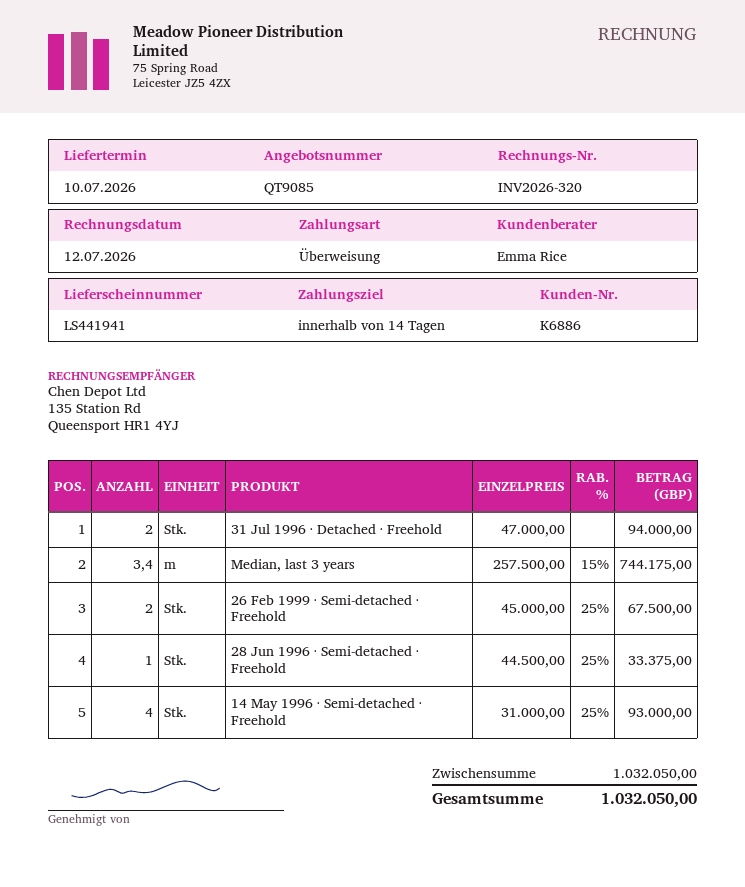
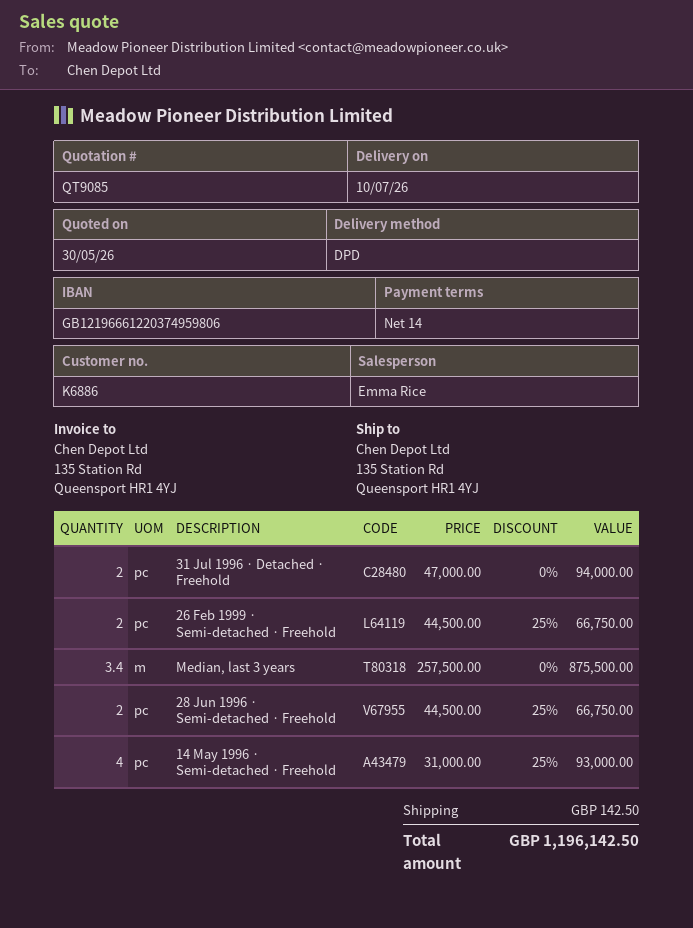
Median, last 3 years: 3.4 x 257500.00 - 15% = 744175.00 -> 3.4 x 257500.00 = 875500.00
26 Feb 1999 · Semi-detached · Freehold: 2 x 45000.00 - 25% = 67500.00 -> 2 x 44500.00 - 25% = 66750.00
28 Jun 1996 · Semi-detached · Freehold: 1 x 44500.00 - 25% = 33375.00 -> 2 x 44500.00 - 25% = 66750.00
shipping: none -> 142.50
total: 1032050.00 -> 1196142.50

